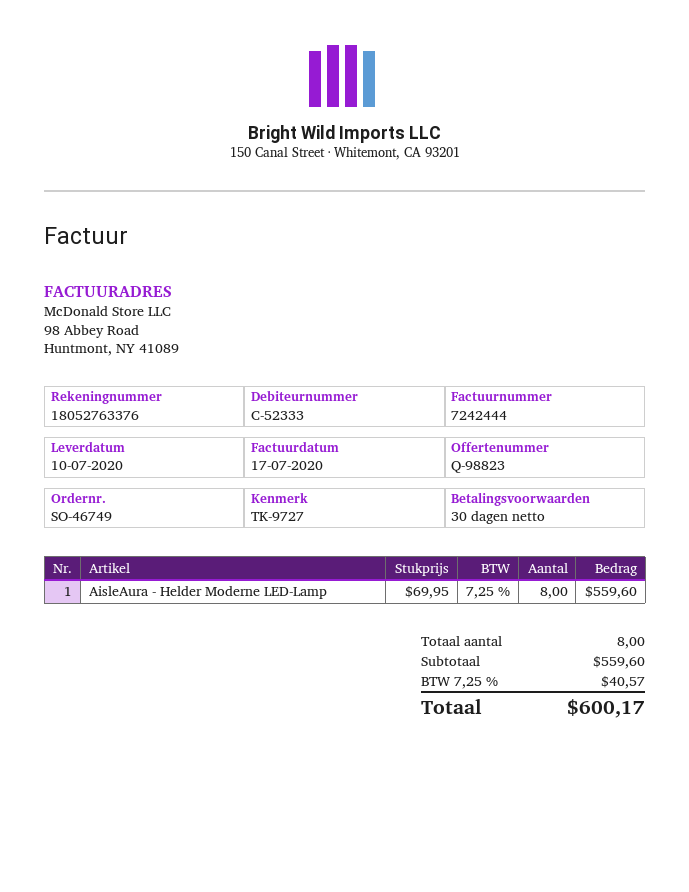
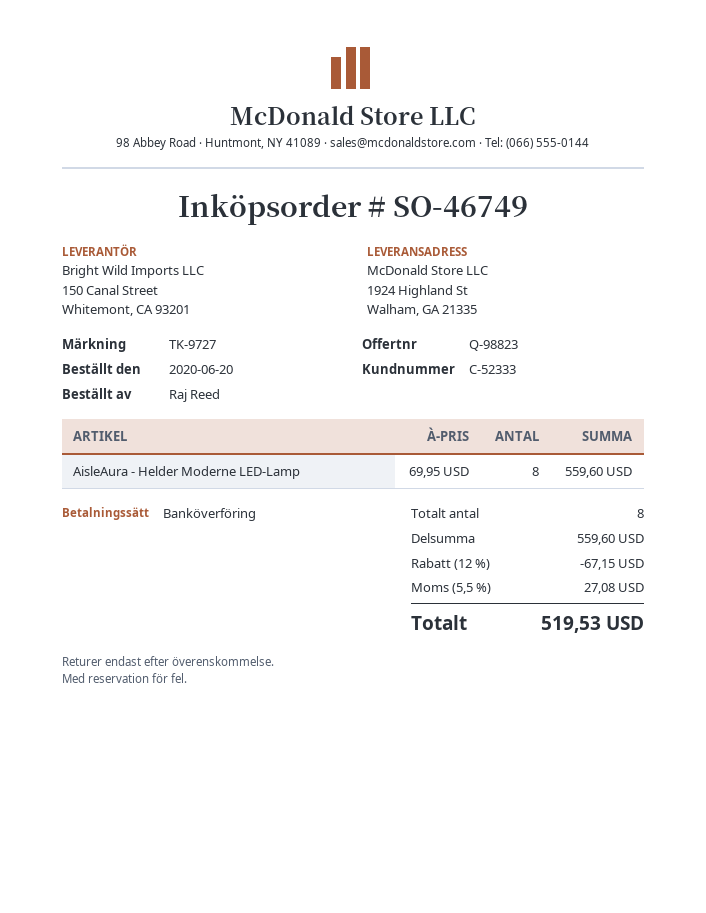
discount: none -> 12% = 67.15
tax: 7.25% = 40.57 -> 5.5% = 27.08
total: 600.17 -> 519.53

